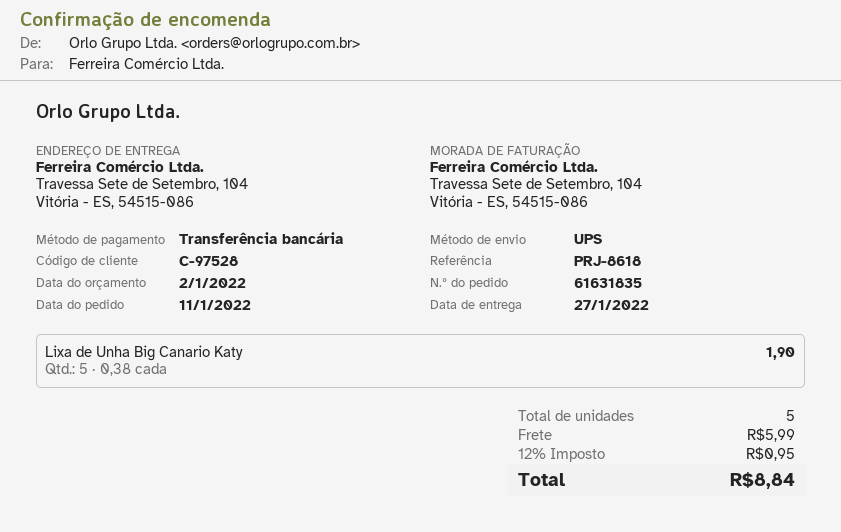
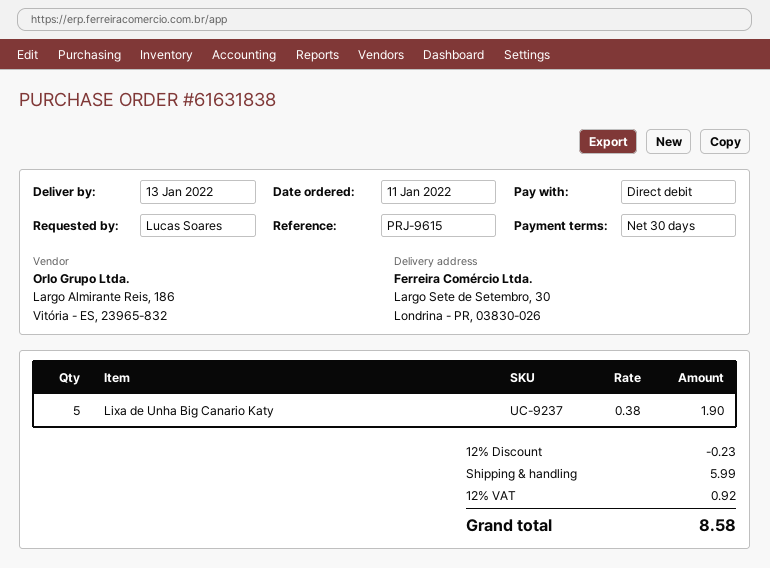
order number: 61631835 -> 61631838
delivery date: 2022-01-27 -> 2022-01-13
reference: PRJ-8618 -> PRJ-9615
payment method: bank transfer -> direct debit
ship to: Travessa Sete de Setembro, 104, Vitória - ES, 54515-086 -> Largo Sete de Setembro, 30, Londrina - PR, 03830-026
discount: none -> 12% = 0.23
tax: 12% = 0.95 -> 12% = 0.92
total: 8.84 -> 8.58

